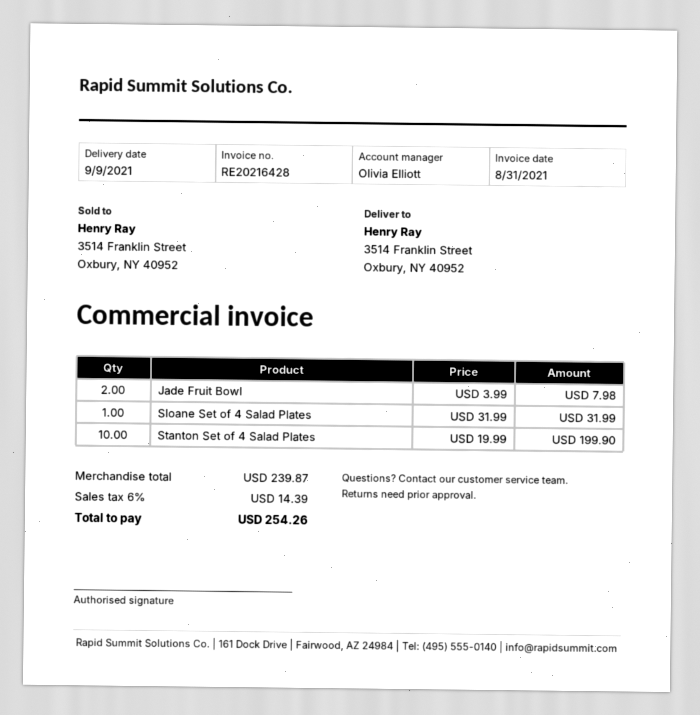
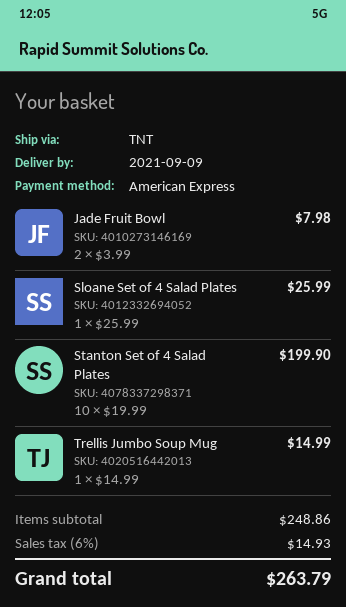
Sloane Set of 4 Salad Plates: 1 x 31.99 = 31.99 -> 1 x 25.99 = 25.99
Trellis Jumbo Soup Mug: none -> 1 x 14.99 = 14.99
subtotal: 239.87 -> 248.86
tax: 6% = 14.39 -> 6% = 14.93
total: 254.26 -> 263.79

